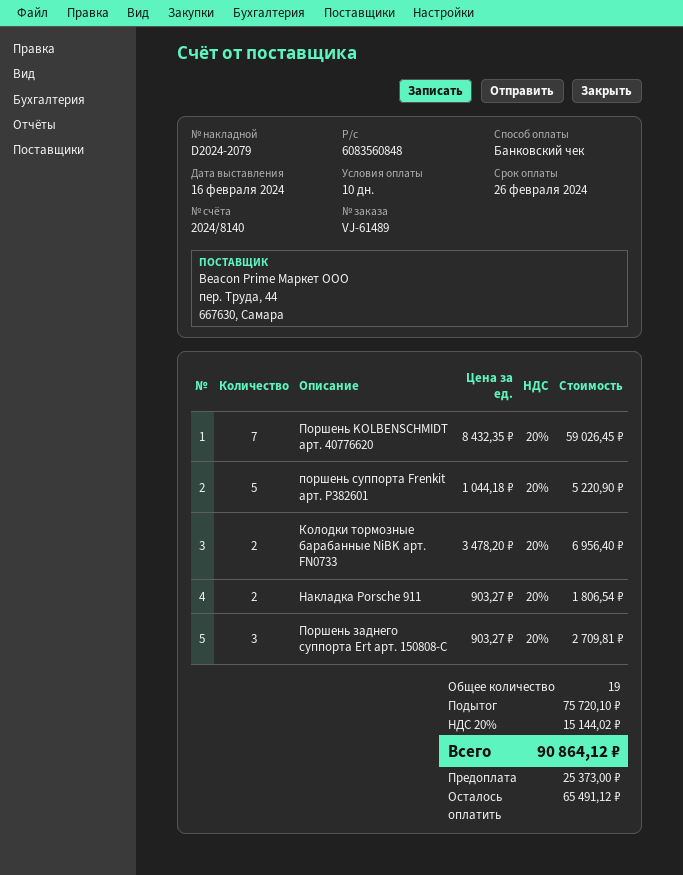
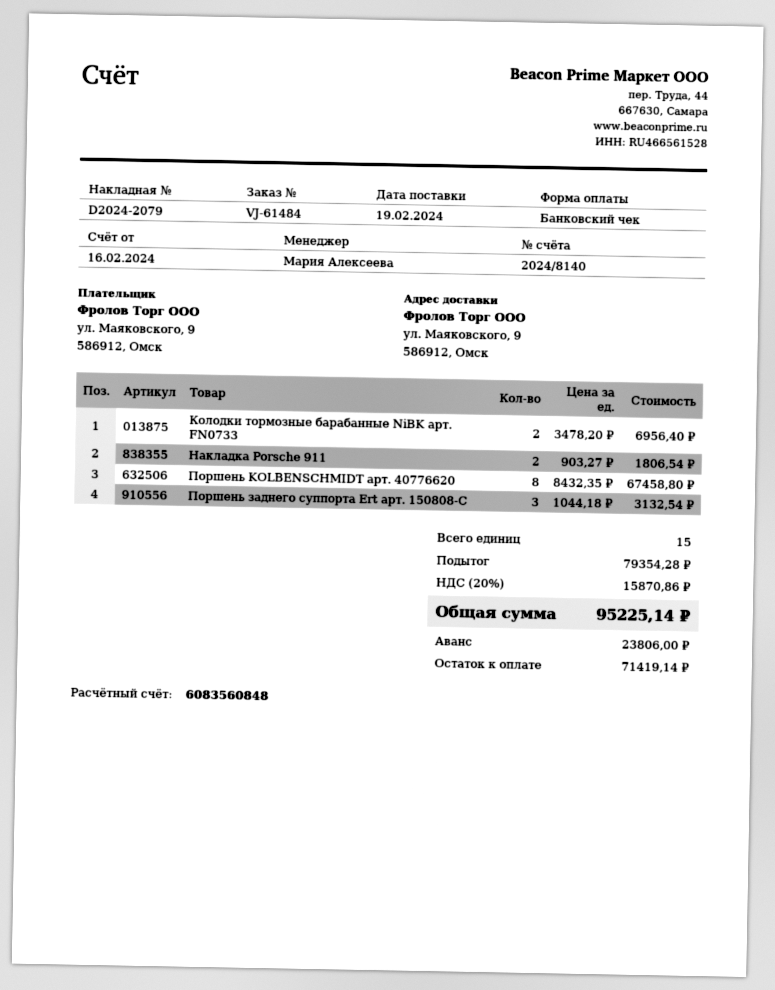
order number: VJ-61489 -> VJ-61484
Поршень KOLBENSCHMIDT арт. 40776620: 7 x 8432.35 = 59026.45 -> 8 x 8432.35 = 67458.80
поршень суппорта Frenkit арт. P382601: 5 x 1044.18 = 5220.90 -> none
Поршень заднего суппорта Ert арт. 150808-C: 3 x 903.27 = 2709.81 -> 3 x 1044.18 = 3132.54
total quantity: 19 -> 15
subtotal: 75720.10 -> 79354.28
tax: 20% = 15144.02 -> 20% = 15870.86
total: 90864.12 -> 95225.14
deposit: 25373.00 -> 23806.00
balance: 65491.12 -> 71419.14

